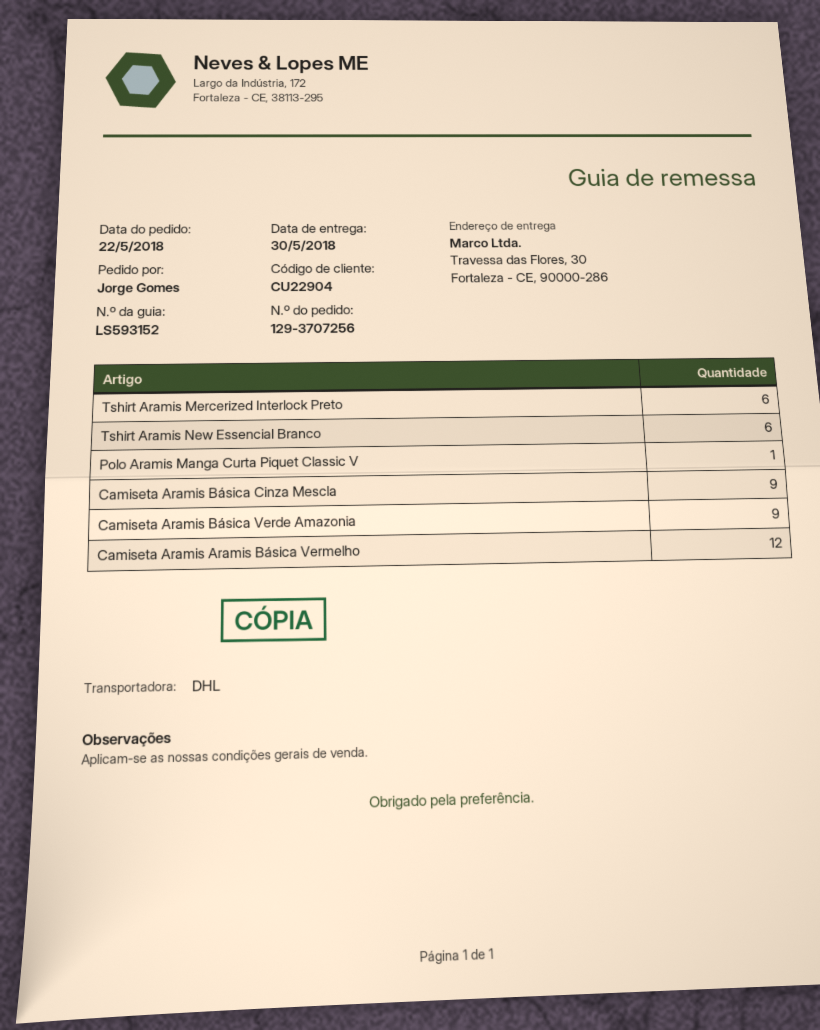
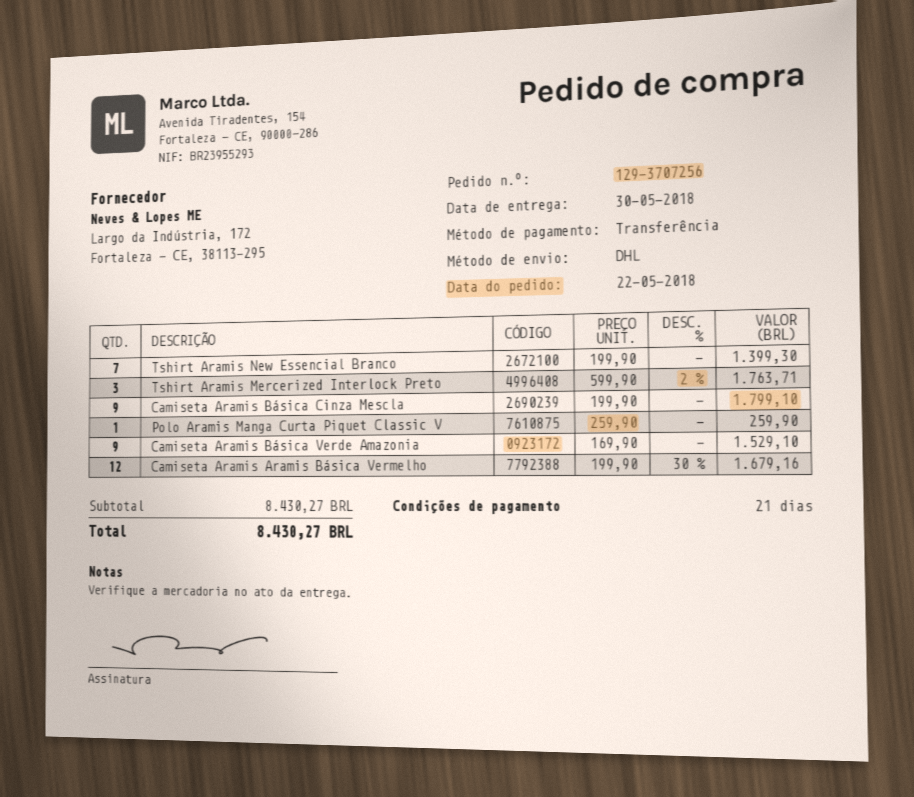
Tshirt Aramis Mercerized Interlock Preto: 6 -> 3
Tshirt Aramis New Essencial Branco: 6 -> 7

